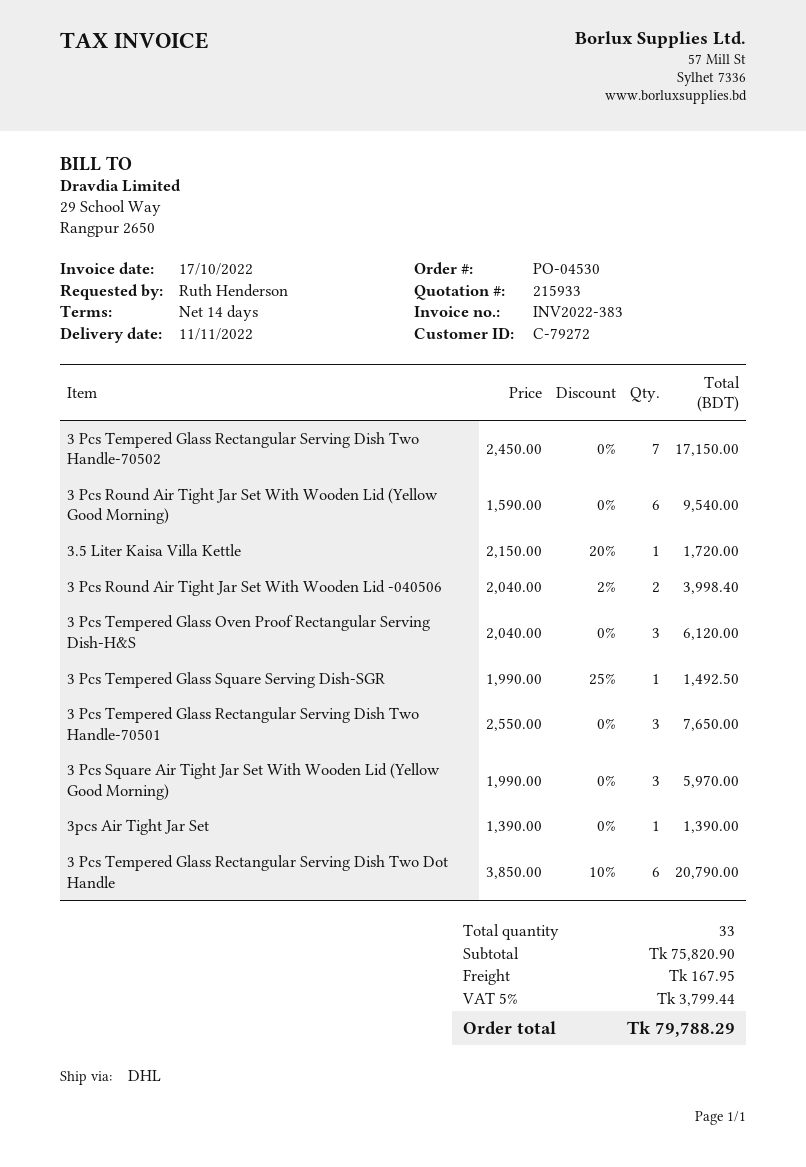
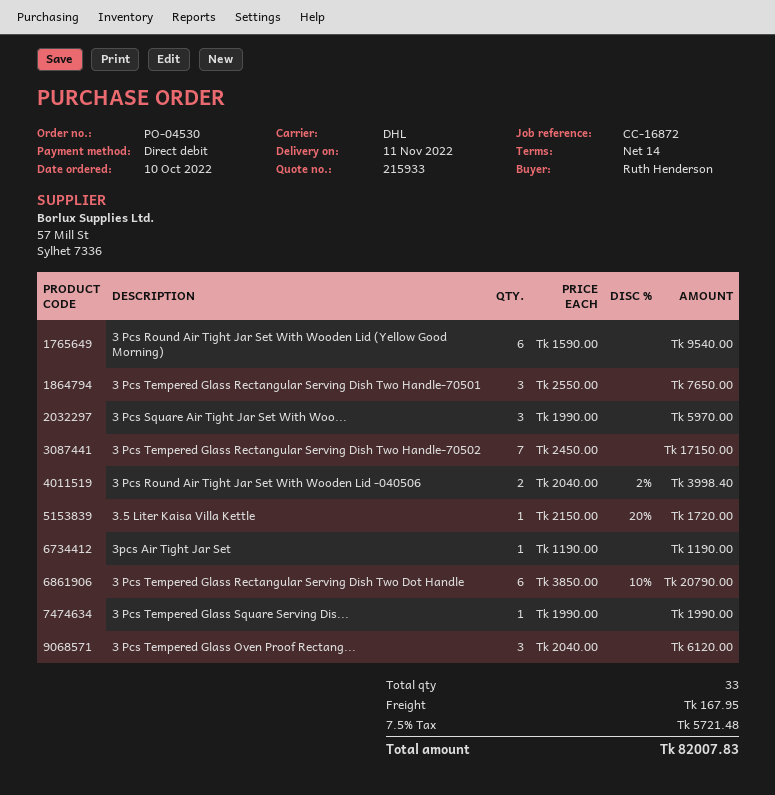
3 Pcs Tempered Glass Square Serving Dish-SGR: 1 x 1990.00 - 25% = 1492.50 -> 1 x 1990.00 = 1990.00
3pcs Air Tight Jar Set: 1 x 1390.00 = 1390.00 -> 1 x 1190.00 = 1190.00
tax: 5% = 3799.44 -> 7.5% = 5721.48
total: 79788.29 -> 82007.83

